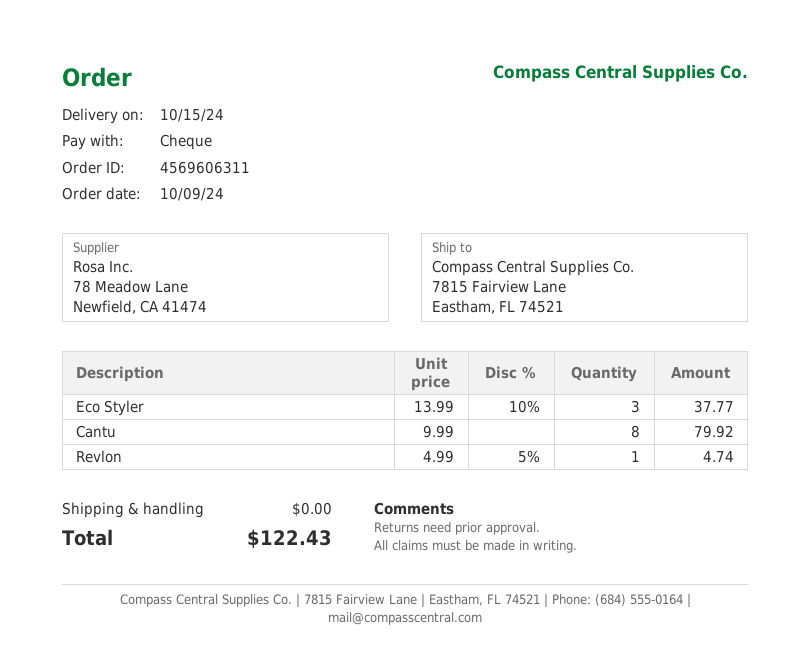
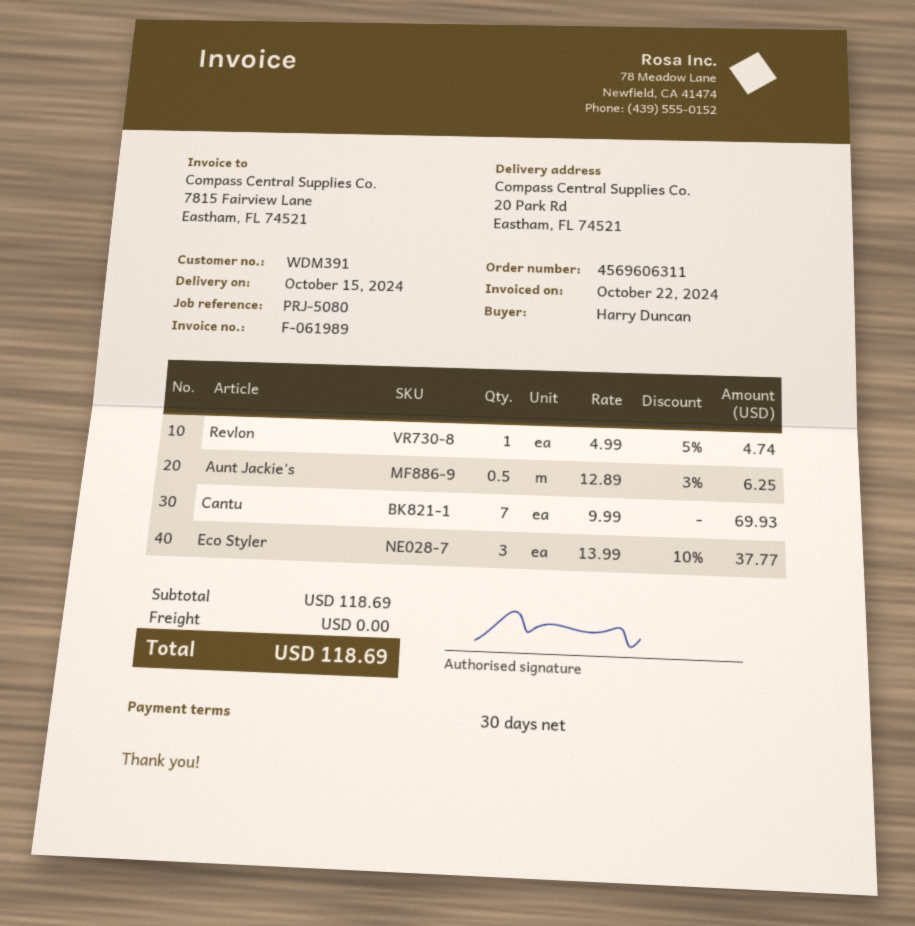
ship to: 7815 Fairview Lane, Eastham, FL 74521 -> 20 Park Rd, Eastham, FL 74521
Cantu: 8 x 9.99 = 79.92 -> 7 x 9.99 = 69.93
Aunt Jackie's: none -> 0.5 x 12.89 - 3% = 6.25
total: 122.43 -> 118.69

